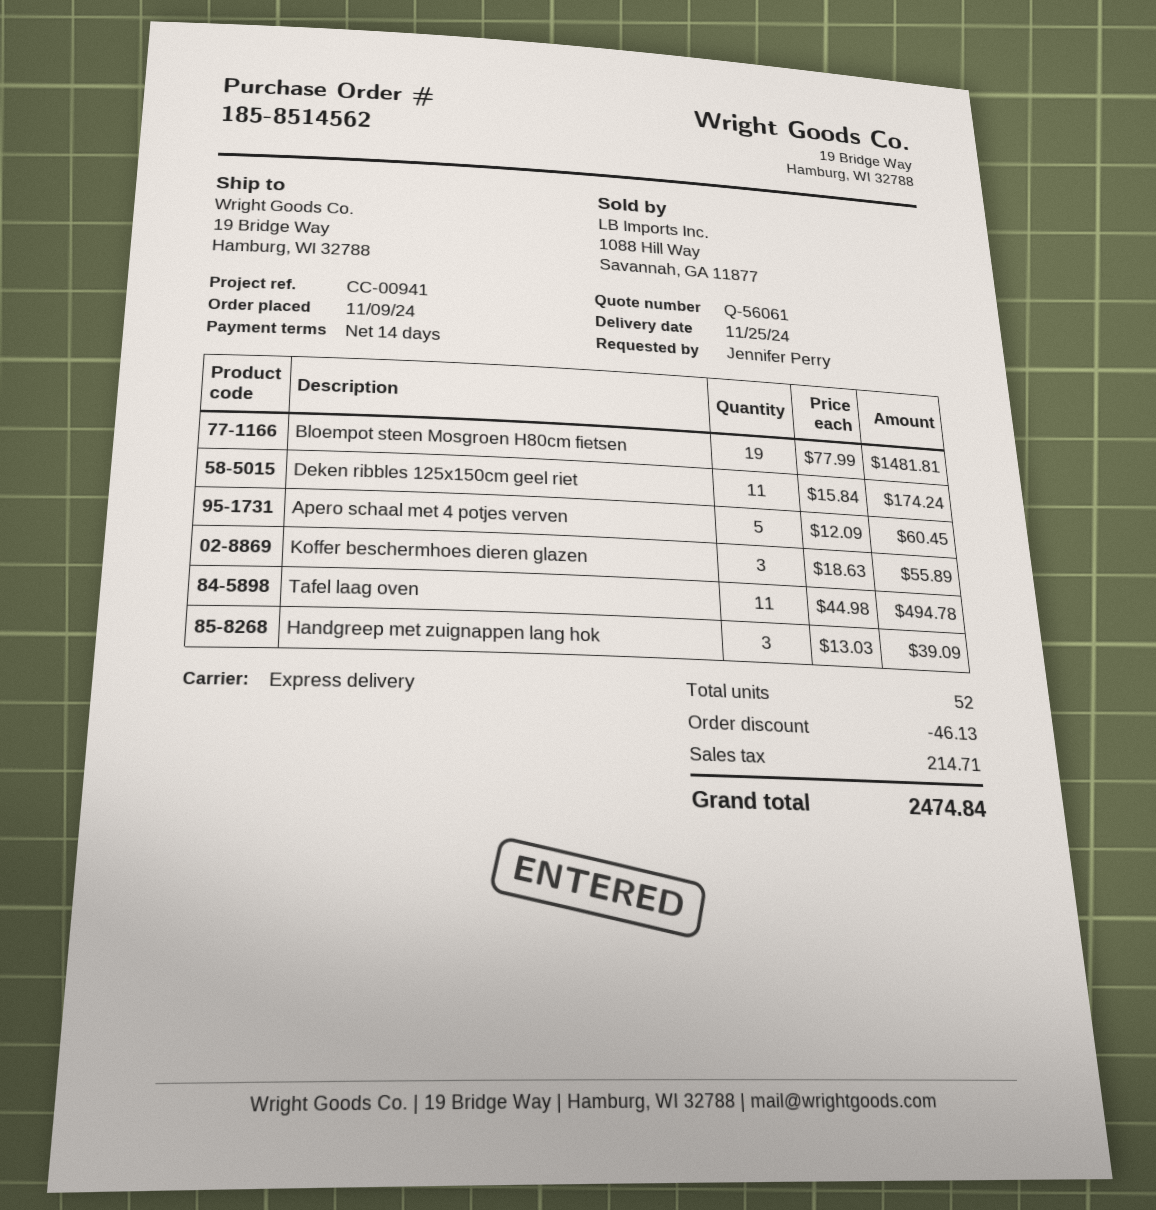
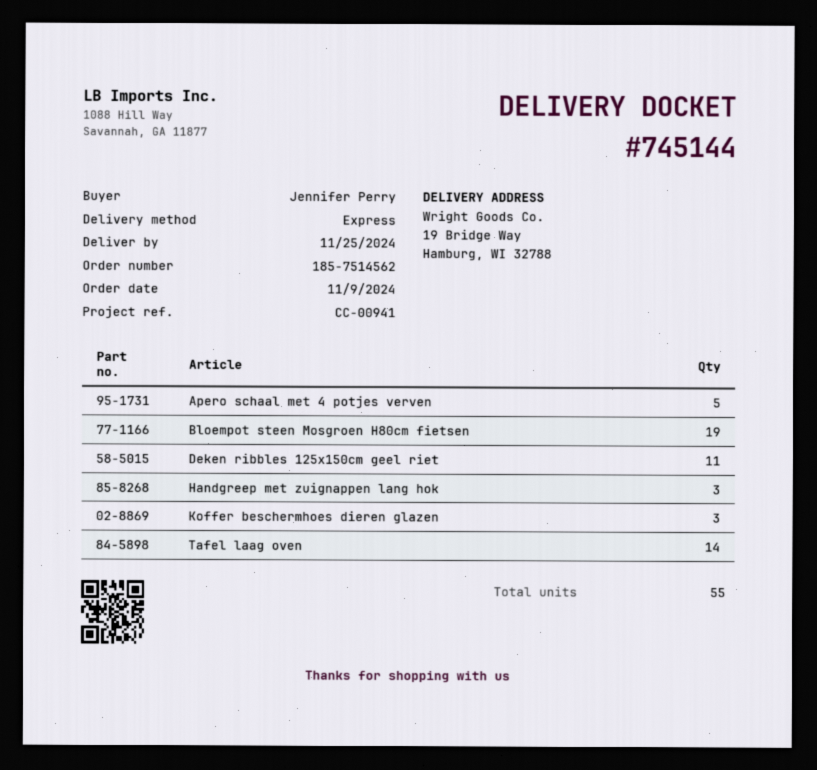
order number: 185-8514562 -> 185-7514562
Tafel laag oven: 11 -> 14
total quantity: 52 -> 55

